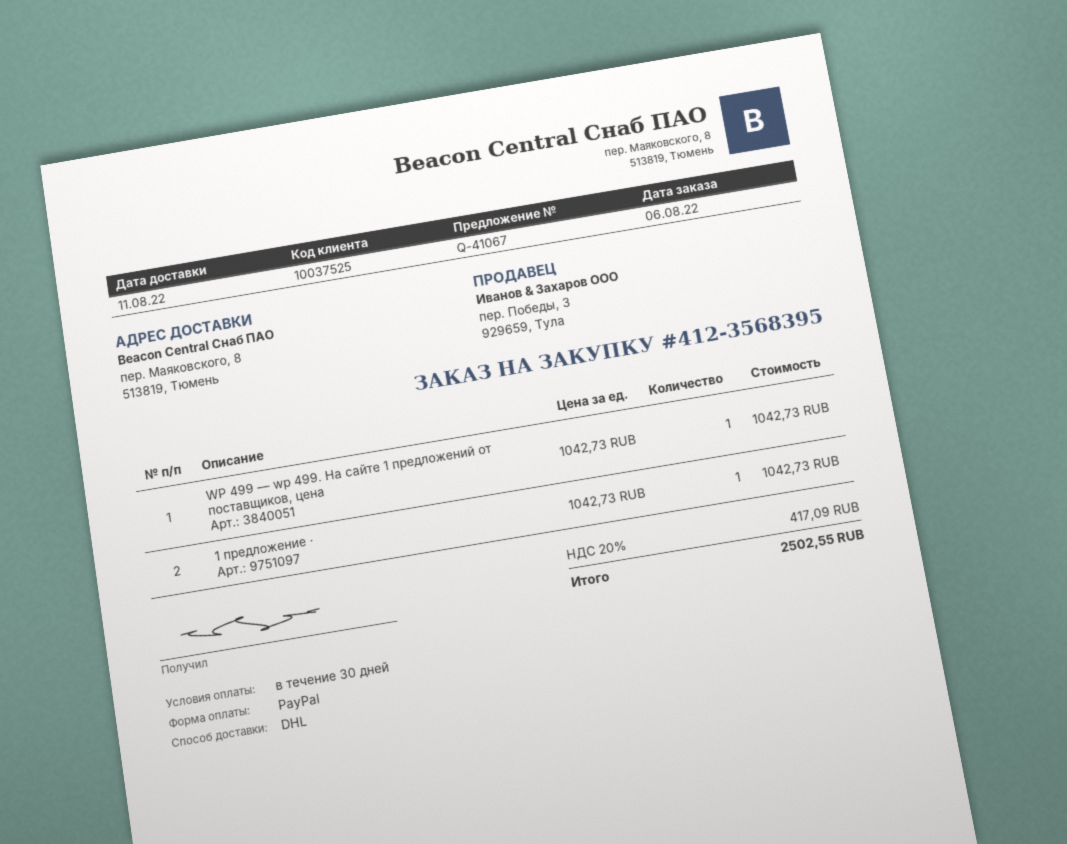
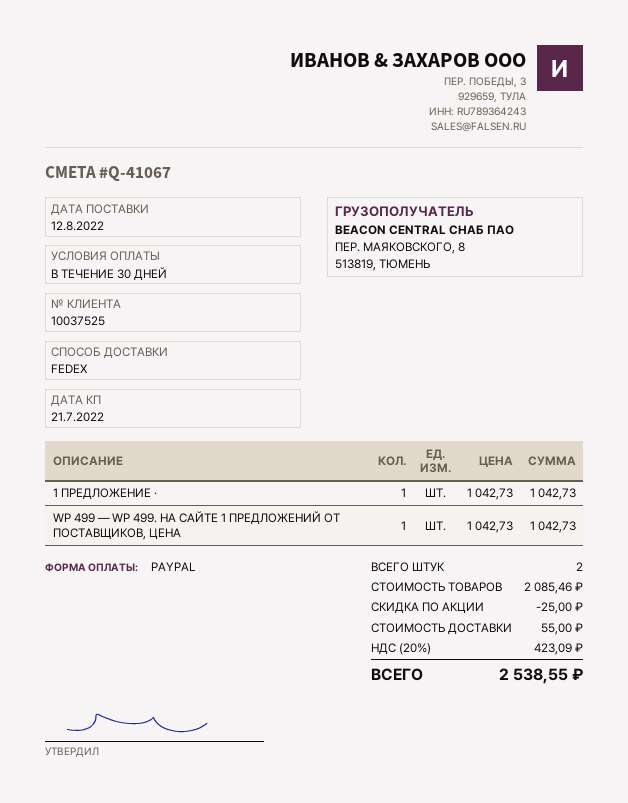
delivery date: 2022-08-11 -> 2022-08-12
shipping method: DHL -> FedEx
discount: none -> 25.00
shipping: none -> 55.00
tax: 20% = 417.09 -> 20% = 423.09
total: 2502.55 -> 2538.55

